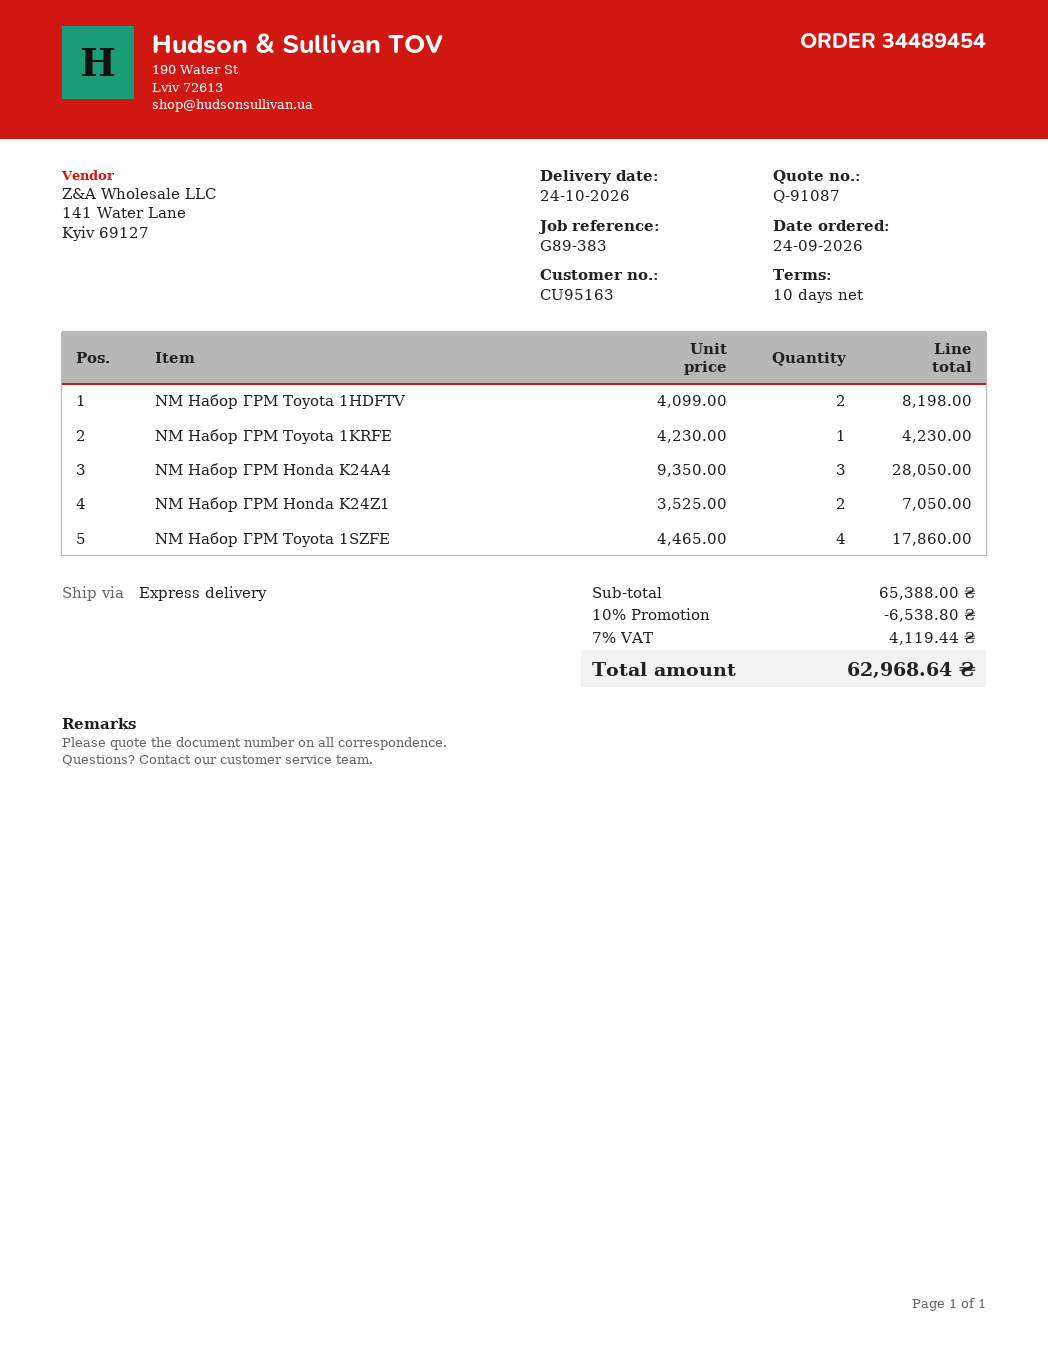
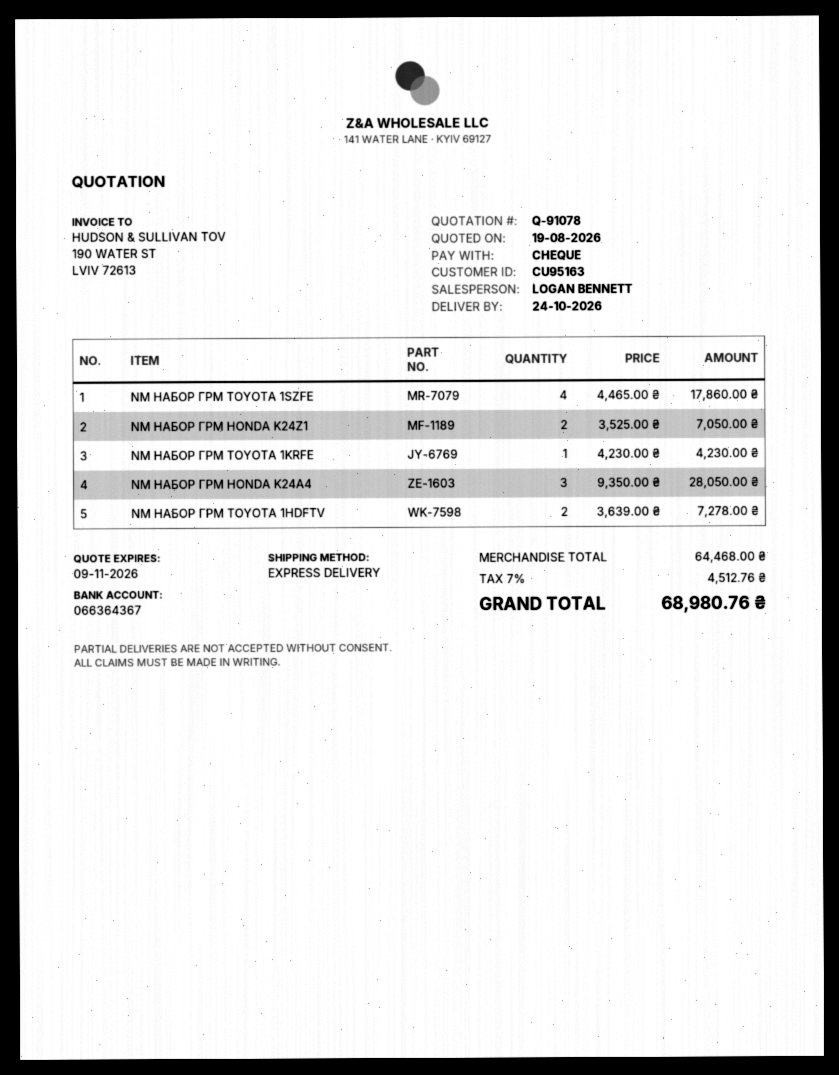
quote number: Q-91087 -> Q-91078
NM Набор ГРМ Toyota 1HDFTV: 2 x 4099.00 = 8198.00 -> 2 x 3639.00 = 7278.00
subtotal: 65388.00 -> 64468.00
discount: 10% = 6538.80 -> none
tax: 7% = 4119.44 -> 7% = 4512.76
total: 62968.64 -> 68980.76

